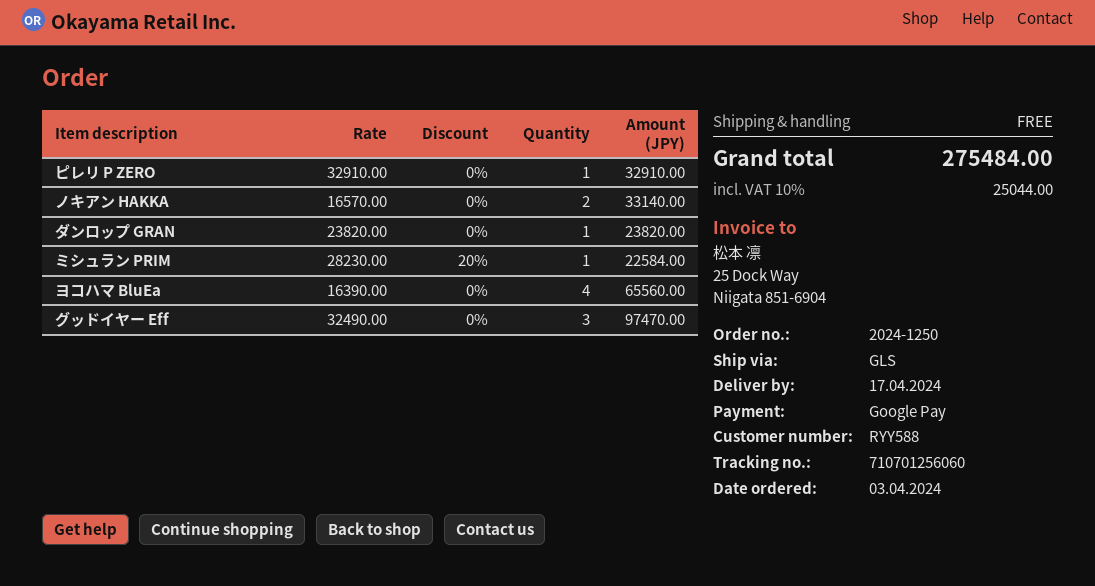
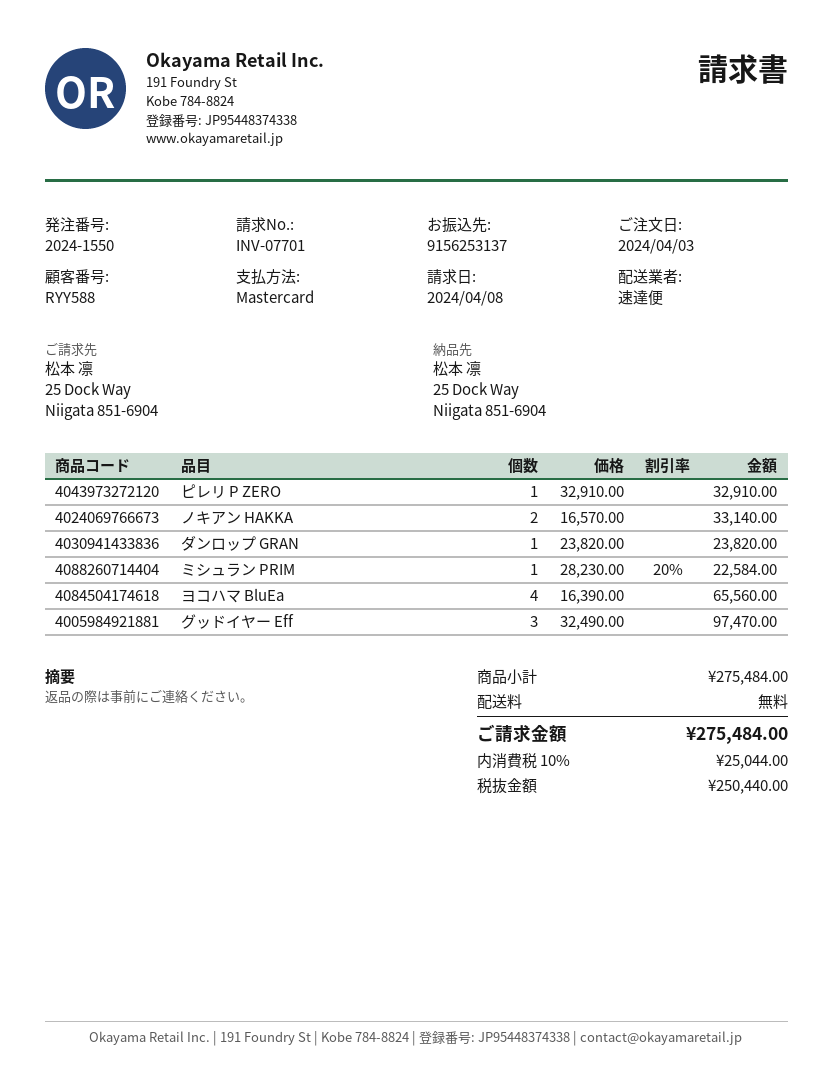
order number: 2024-1250 -> 2024-1550
payment method: Google Pay -> Mastercard
shipping method: GLS -> express

